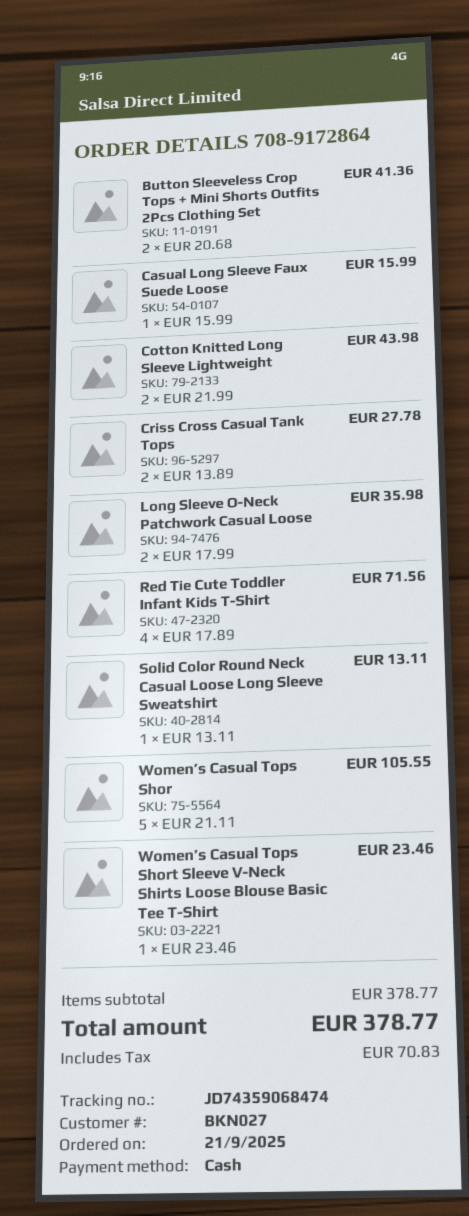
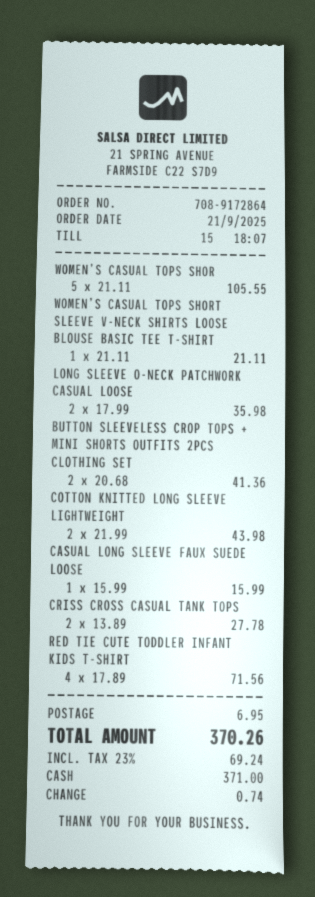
Solid Color Round Neck Casual Loose Long Sleeve Sweatshirt: 1 x 13.11 = 13.11 -> none
Women’s Casual Tops Short Sleeve V-Neck Shirts Loose Blouse Basic Tee T-Shirt: 1 x 23.46 = 23.46 -> 1 x 21.11 = 21.11
shipping: none -> 6.95
tax: 70.83 -> 69.24
total: 378.77 -> 370.26

